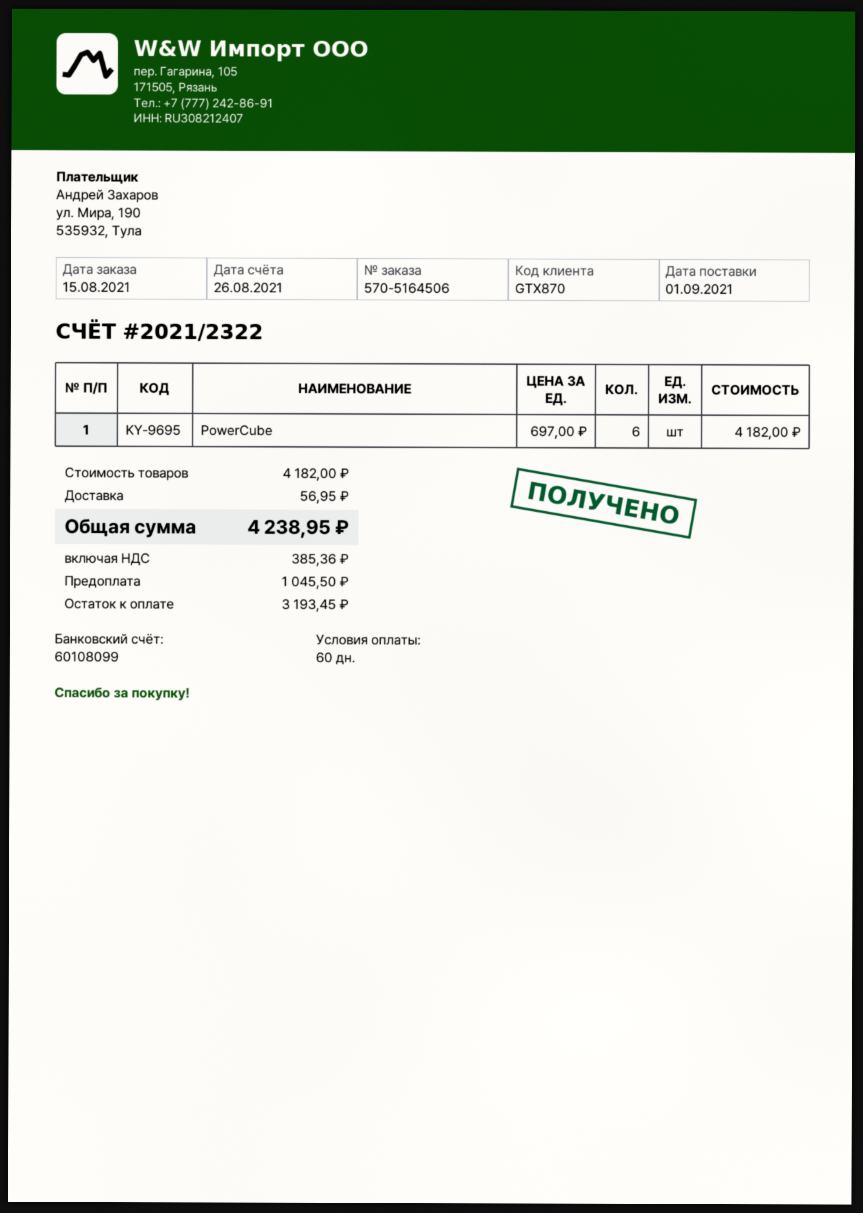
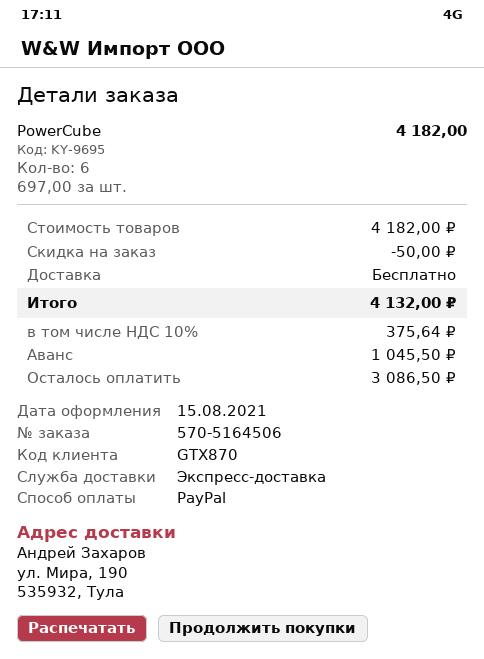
discount: none -> 50.00
shipping: 56.95 -> 0.00
tax: 385.36 -> 375.64
total: 4238.95 -> 4132.00
balance: 3193.45 -> 3086.50

